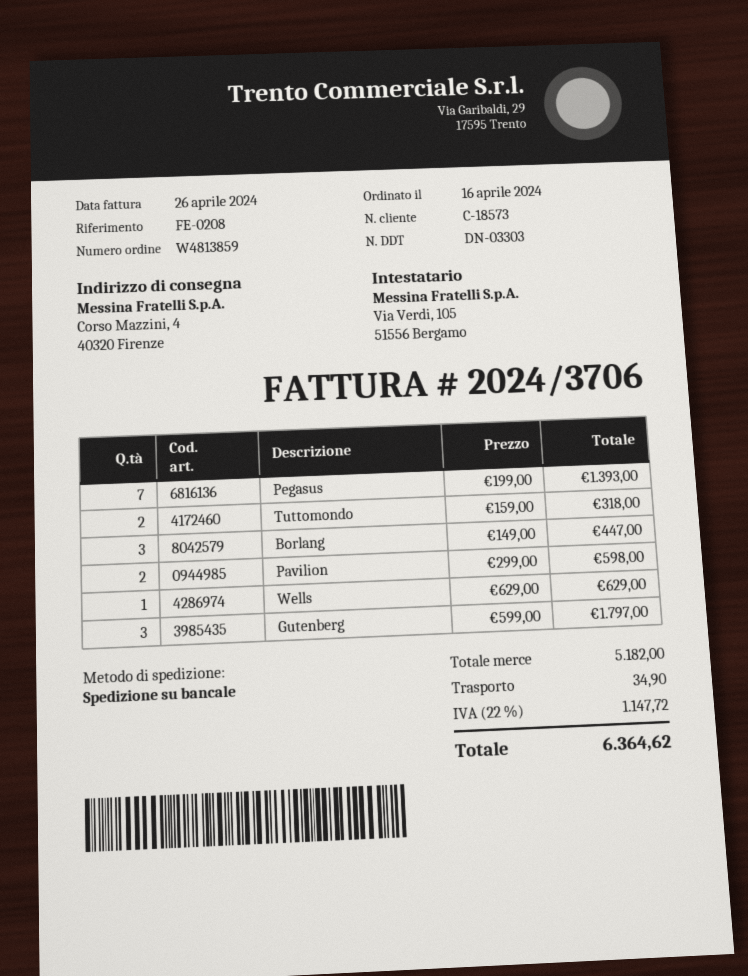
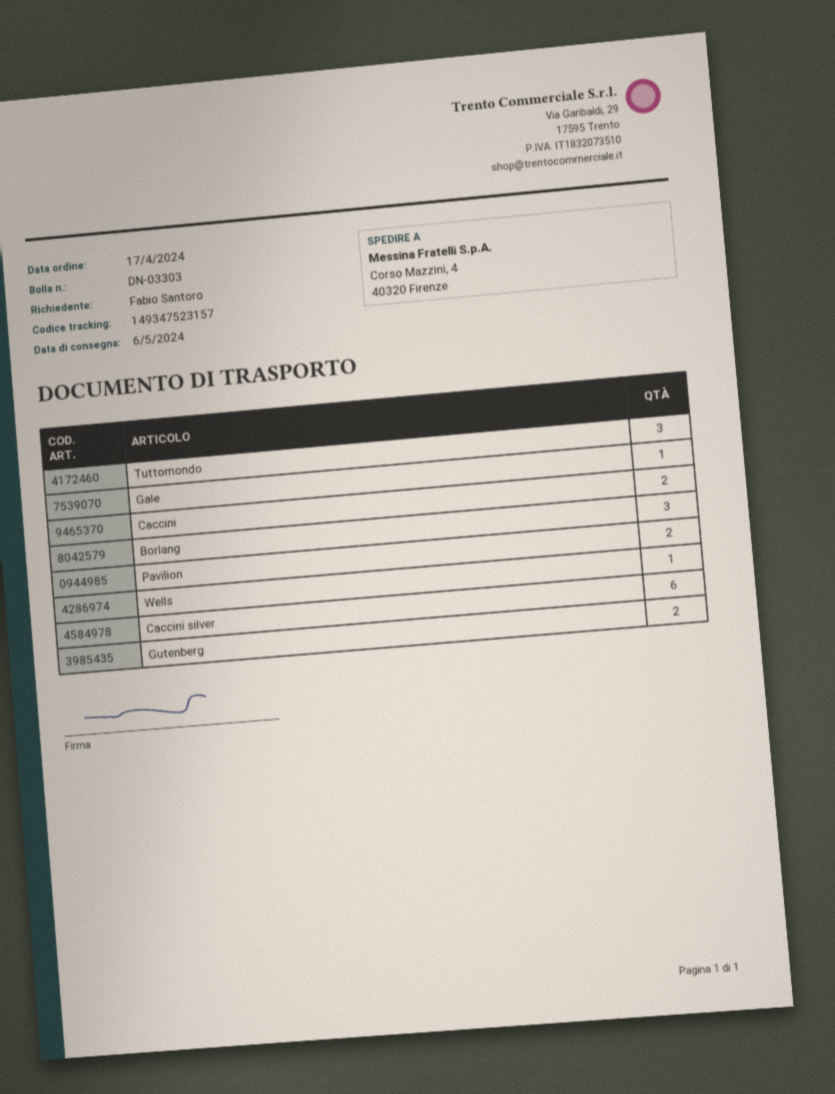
order date: 2024-04-16 -> 2024-04-17
Pegasus: 7 -> none
Tuttomondo: 2 -> 3
Gutenberg: 3 -> 2
Gale: none -> 1
Caccini: none -> 2
Caccini silver: none -> 6

